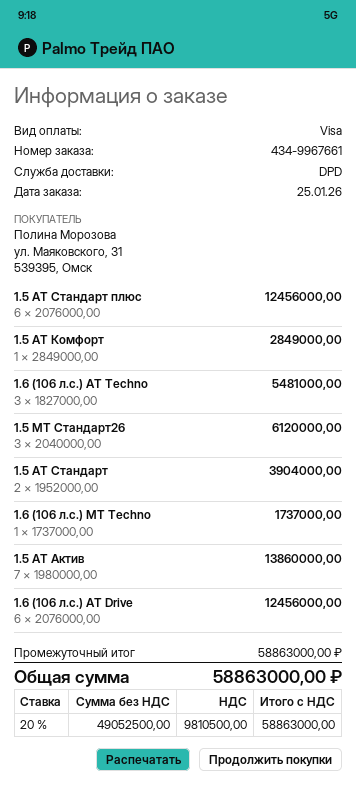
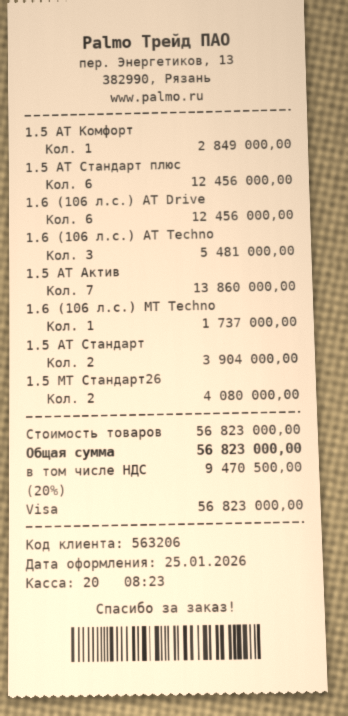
1.5 MT Стандарт26: 3 for 6120000.00 -> 2 for 4080000.00
subtotal: 58863000.00 -> 56823000.00
tax: 20% = 9810500.00 -> 20% = 9470500.00
total: 58863000.00 -> 56823000.00

